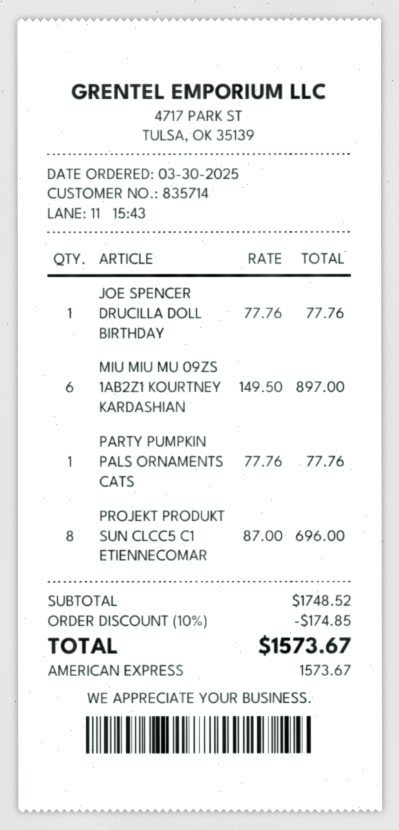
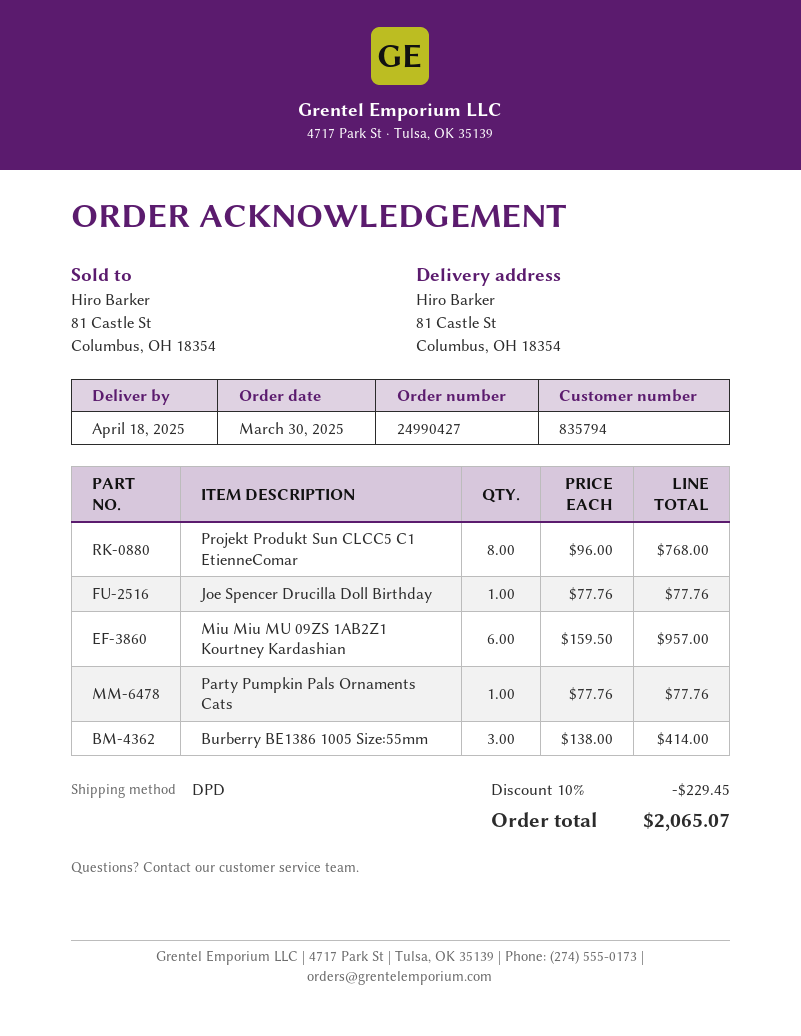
customer number: 835714 -> 835794
MIU MIU MU 09ZS 1AB2Z1 KOURTNEY KARDASHIAN: 6 x 149.50 = 897.00 -> 6 x 159.50 = 957.00
PROJEKT PRODUKT SUN CLCC5 C1 ETIENNECOMAR: 8 x 87.00 = 696.00 -> 8 x 96.00 = 768.00
Burberry BE1386 1005 Size:55mm: none -> 3 x 138.00 = 414.00
discount: 10% = 174.85 -> 10% = 229.45
total: 1573.67 -> 2065.07

